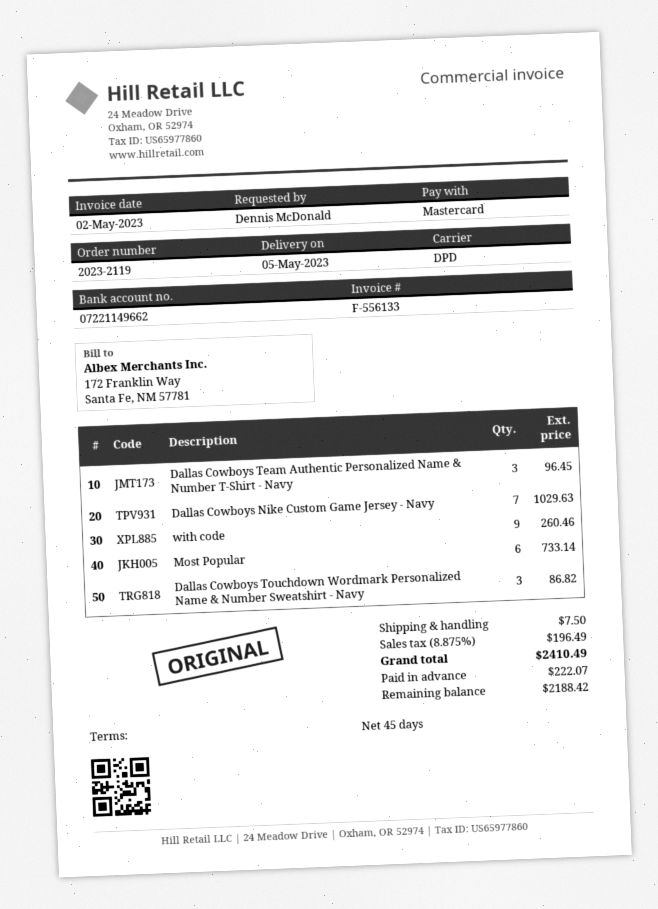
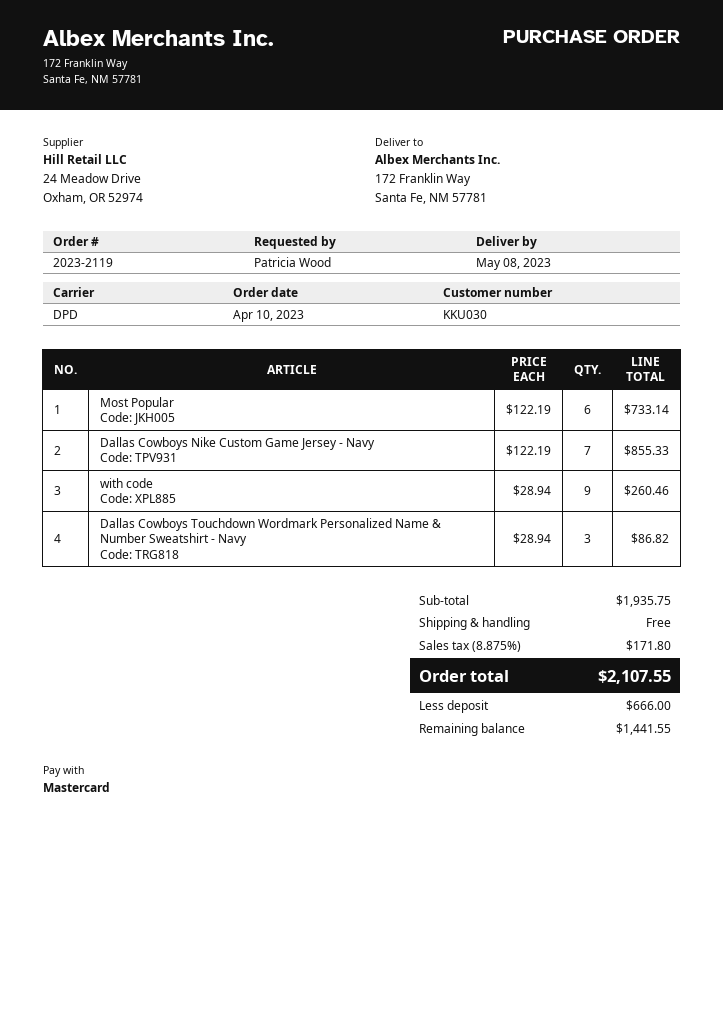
delivery date: 2023-05-05 -> 2023-05-08
ordered by: Dennis McDonald -> Patricia Wood
Dallas Cowboys Team Authentic Personalized Name & Number T-Shirt - Navy: 3 for 96.45 -> none
Dallas Cowboys Nike Custom Game Jersey - Navy: 7 for 1029.63 -> 7 for 855.33
shipping: 7.50 -> 0.00
tax: 8.875% = 196.49 -> 8.875% = 171.80
total: 2410.49 -> 2107.55
deposit: 222.07 -> 666.00
balance: 2188.42 -> 1441.55

